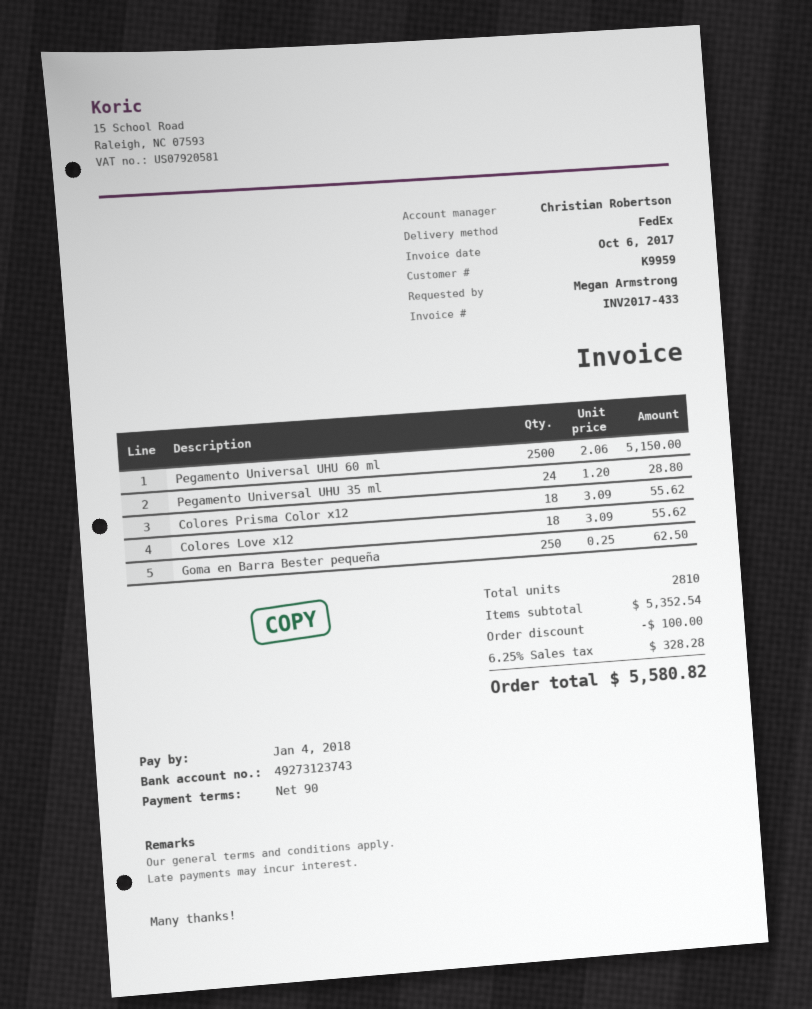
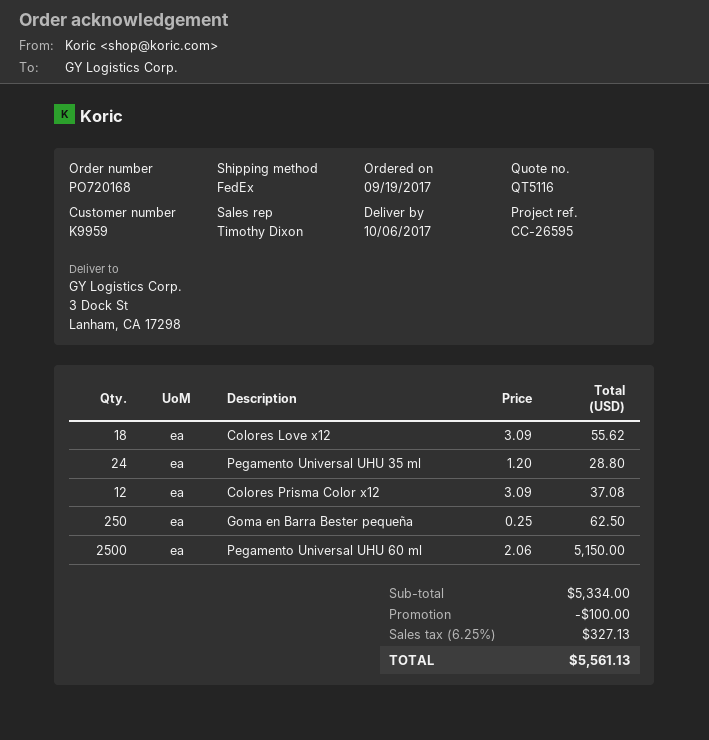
sales rep: Christian Robertson -> Timothy Dixon
Colores Prisma Color x12: 18 x 3.09 = 55.62 -> 12 x 3.09 = 37.08
subtotal: 5352.54 -> 5334.00
tax: 6.25% = 328.28 -> 6.25% = 327.13
total: 5580.82 -> 5561.13

